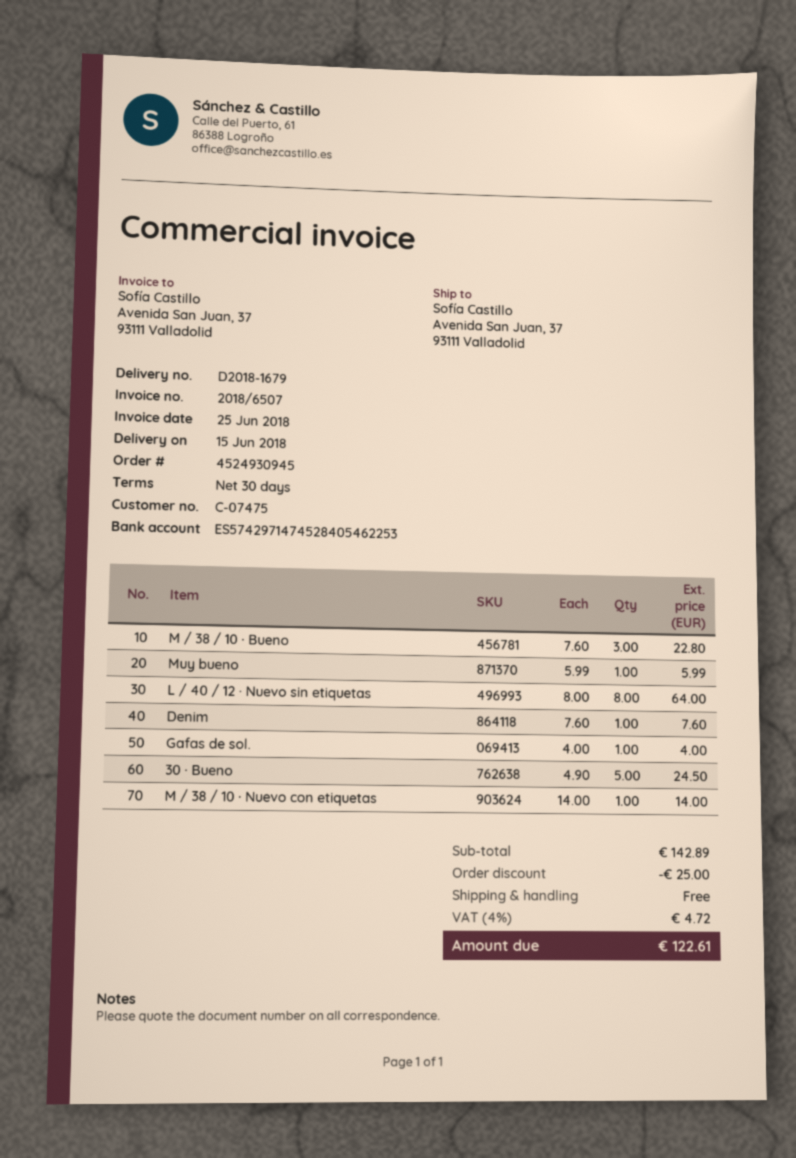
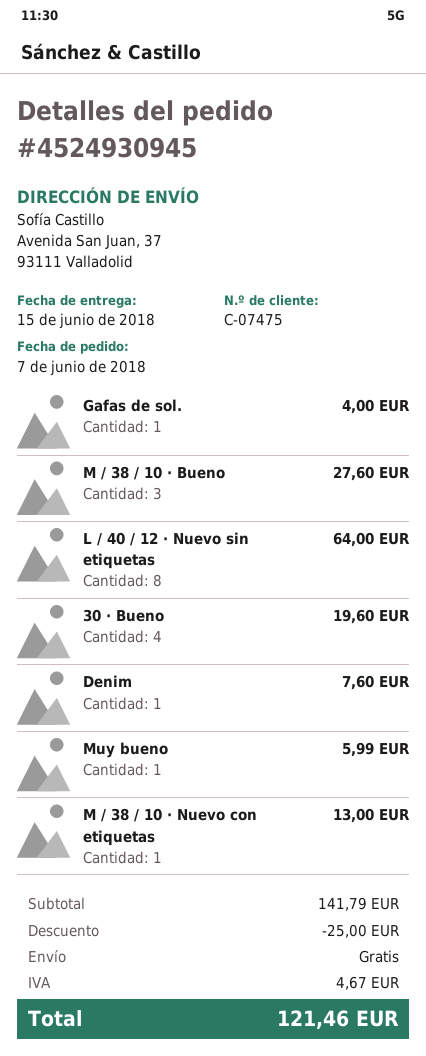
M / 38 / 10 · Bueno: 3 for 22.80 -> 3 for 27.60
30 · Bueno: 5 for 24.50 -> 4 for 19.60
M / 38 / 10 · Nuevo con etiquetas: 1 for 14.00 -> 1 for 13.00
subtotal: 142.89 -> 141.79
tax: 4.72 -> 4.67
total: 122.61 -> 121.46

